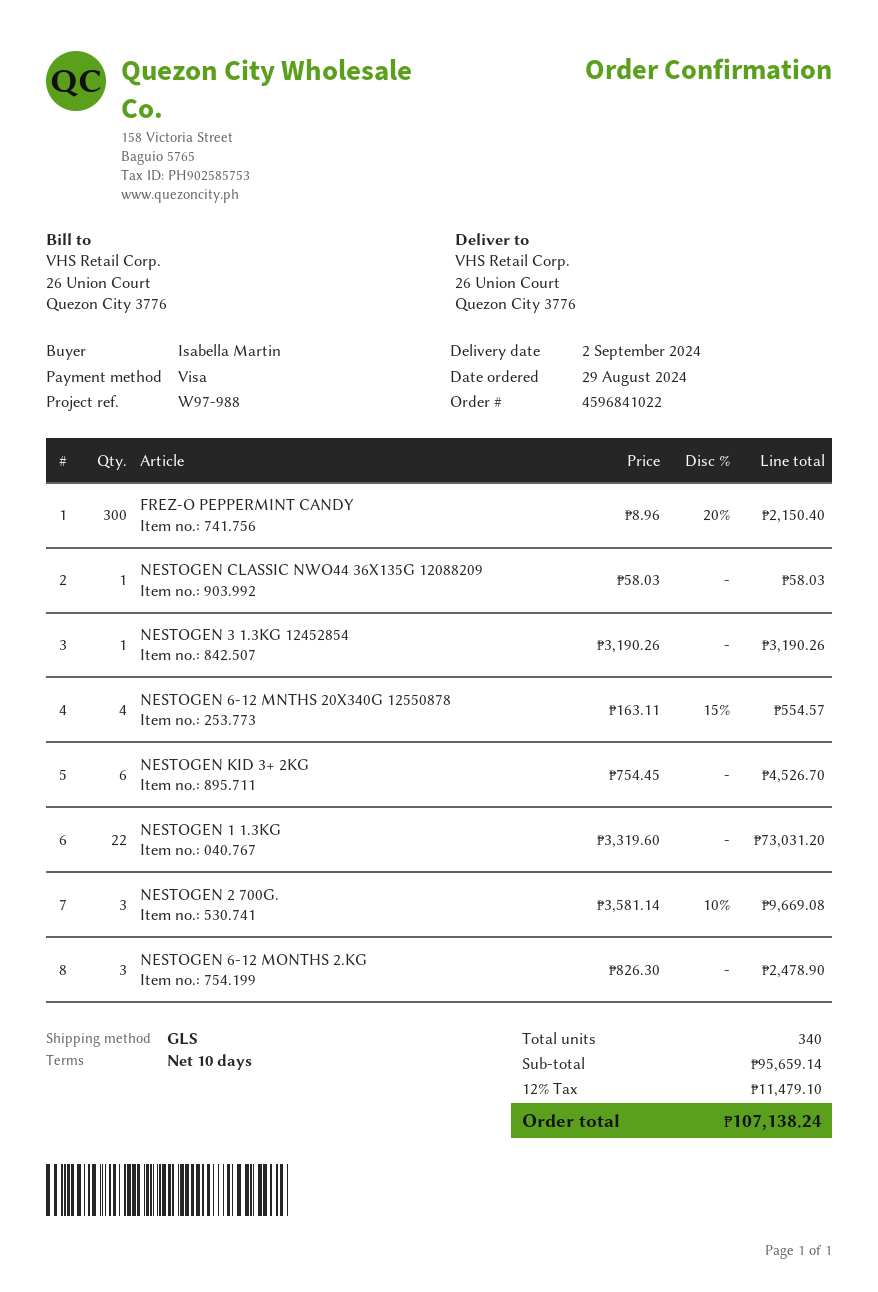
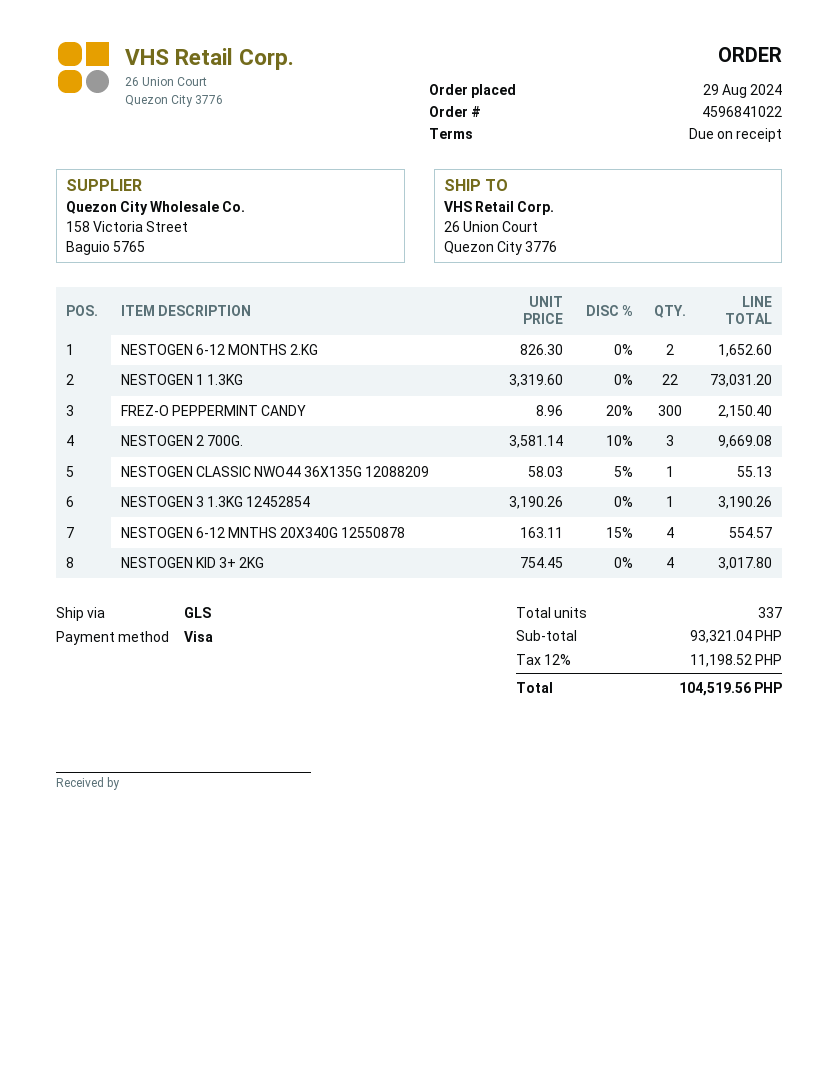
payment terms: 10 days -> on receipt
NESTOGEN CLASSIC NWO44 36X135G 12088209: 1 x 58.03 = 58.03 -> 1 x 58.03 - 5% = 55.13
NESTOGEN KID 3+ 2KG: 6 x 754.45 = 4526.70 -> 4 x 754.45 = 3017.80
NESTOGEN 6-12 MONTHS 2.KG: 3 x 826.30 = 2478.90 -> 2 x 826.30 = 1652.60
total quantity: 340 -> 337
subtotal: 95659.14 -> 93321.04
tax: 12% = 11479.10 -> 12% = 11198.52
total: 107138.24 -> 104519.56

